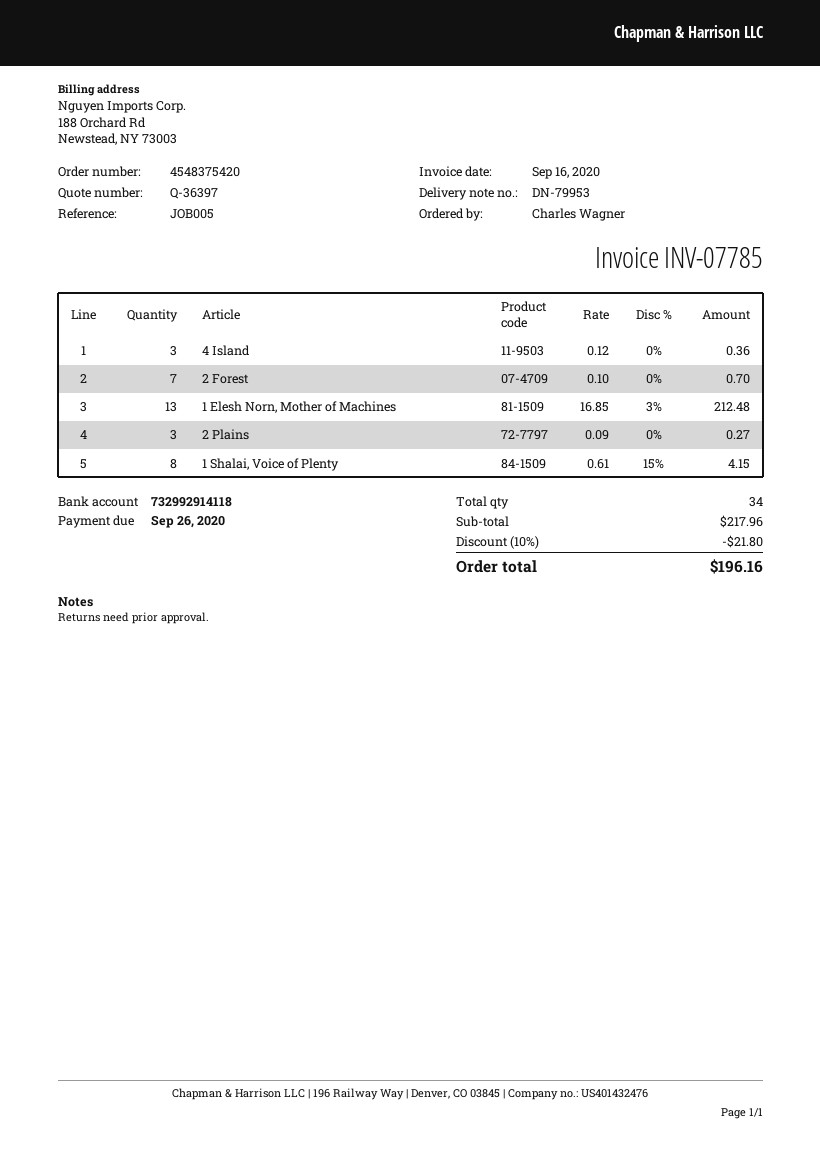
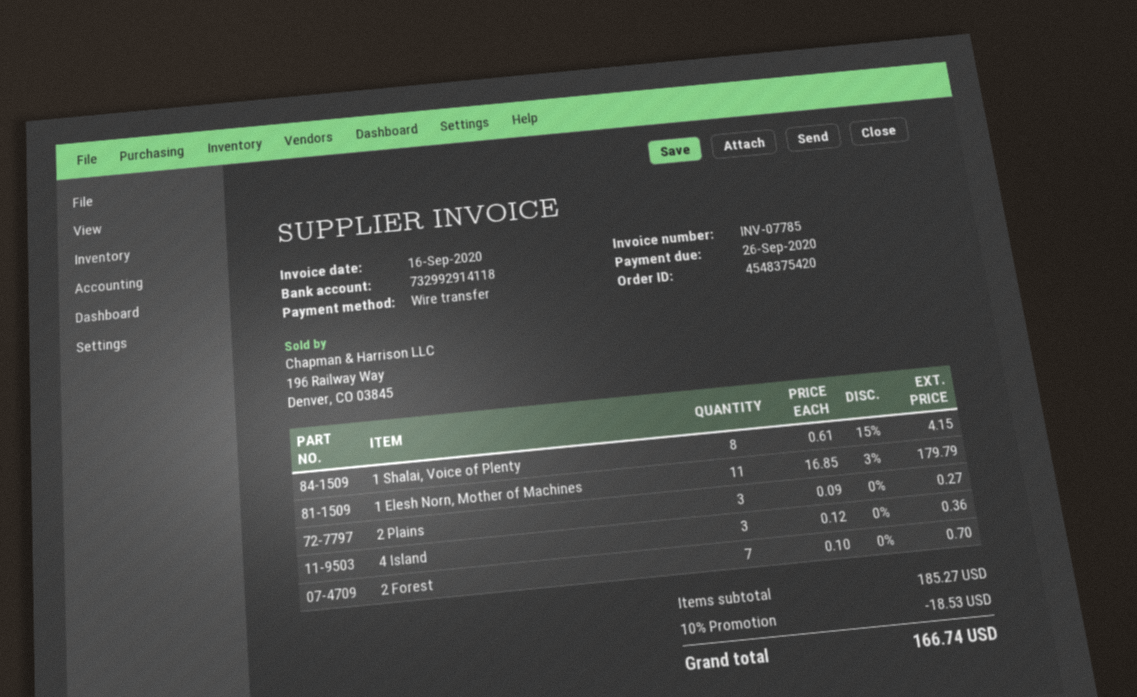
1 Elesh Norn, Mother of Machines: 13 x 16.85 - 3% = 212.48 -> 11 x 16.85 - 3% = 179.79
subtotal: 217.96 -> 185.27
discount: 10% = 21.80 -> 10% = 18.53
total: 196.16 -> 166.74

